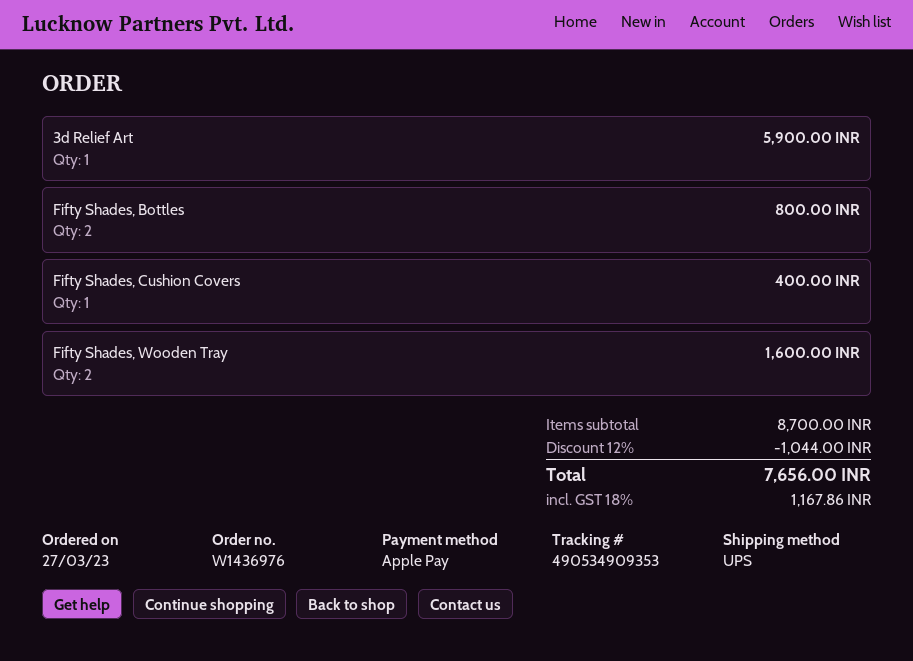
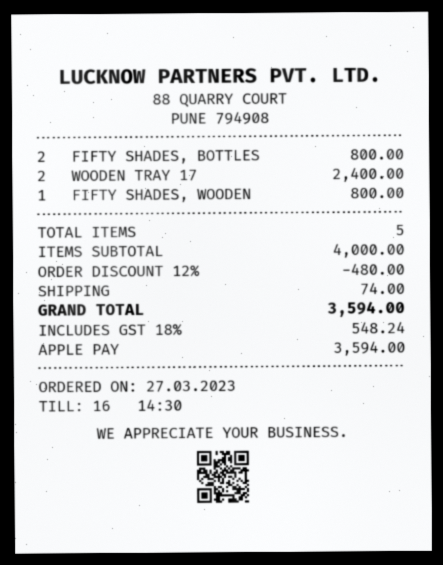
3d Relief Art: 1 for 5900.00 -> none
Fifty Shades, Cushion Covers: 1 for 400.00 -> none
Fifty Shades, Wooden Tray: 2 for 1600.00 -> 1 for 800.00
WOODEN TRAY 17: none -> 2 for 2400.00
subtotal: 8700.00 -> 4000.00
discount: 12% = 1044.00 -> 12% = 480.00
shipping: none -> 74.00
tax: 18% = 1167.86 -> 18% = 548.24
total: 7656.00 -> 3594.00

